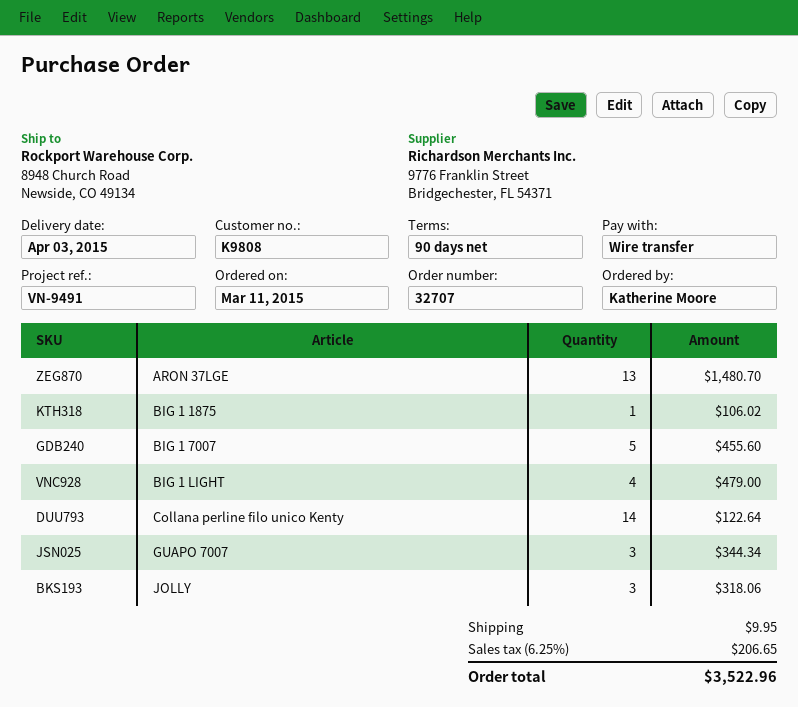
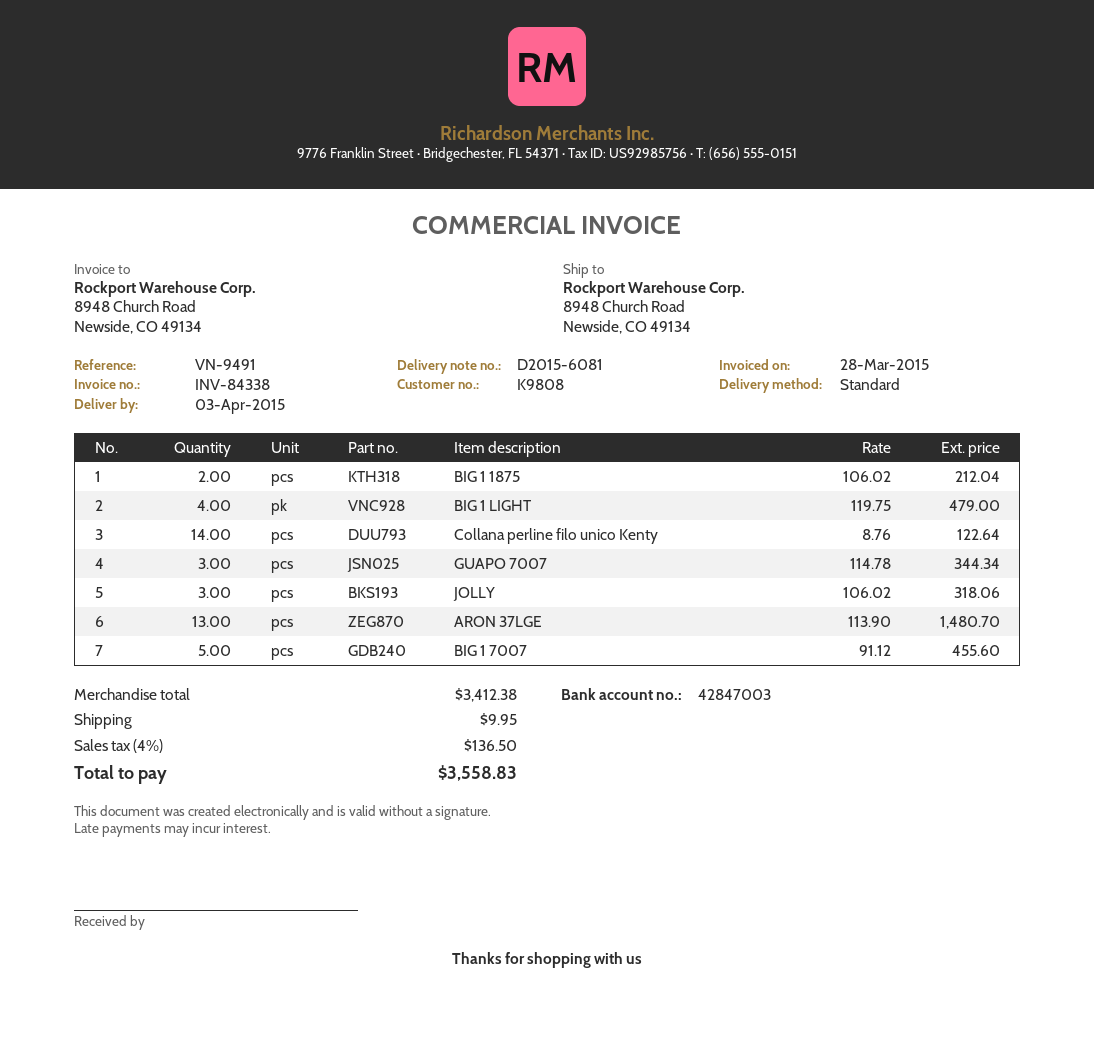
BIG 1 1875: 1 for 106.02 -> 2 for 212.04
tax: 6.25% = 206.65 -> 4% = 136.50
total: 3522.96 -> 3558.83

